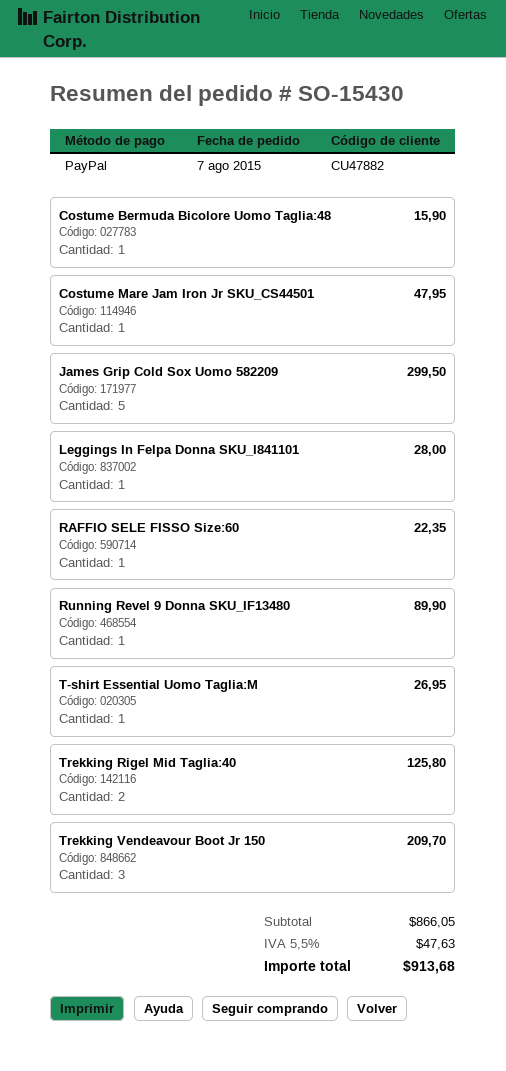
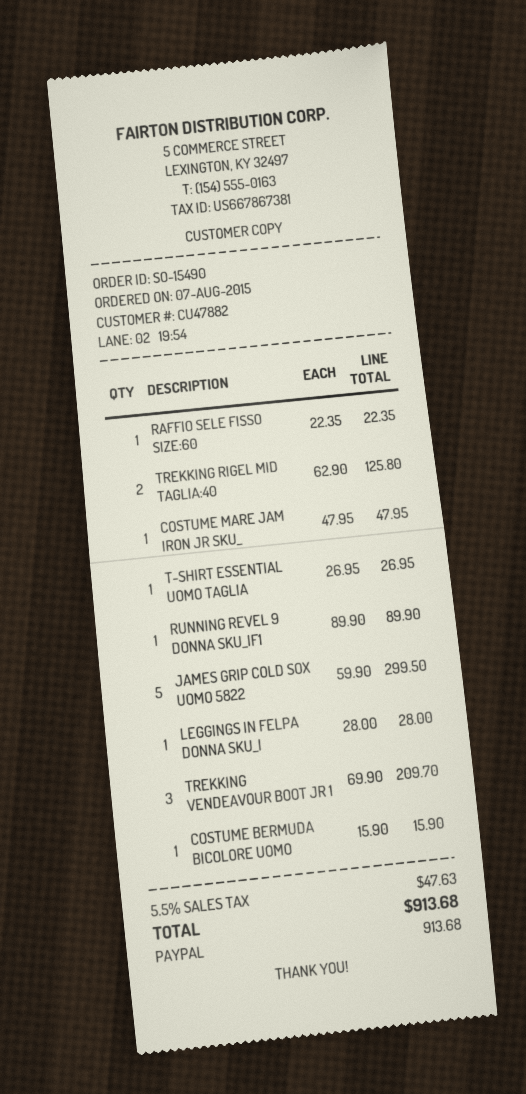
order number: SO-15430 -> SO-15490

